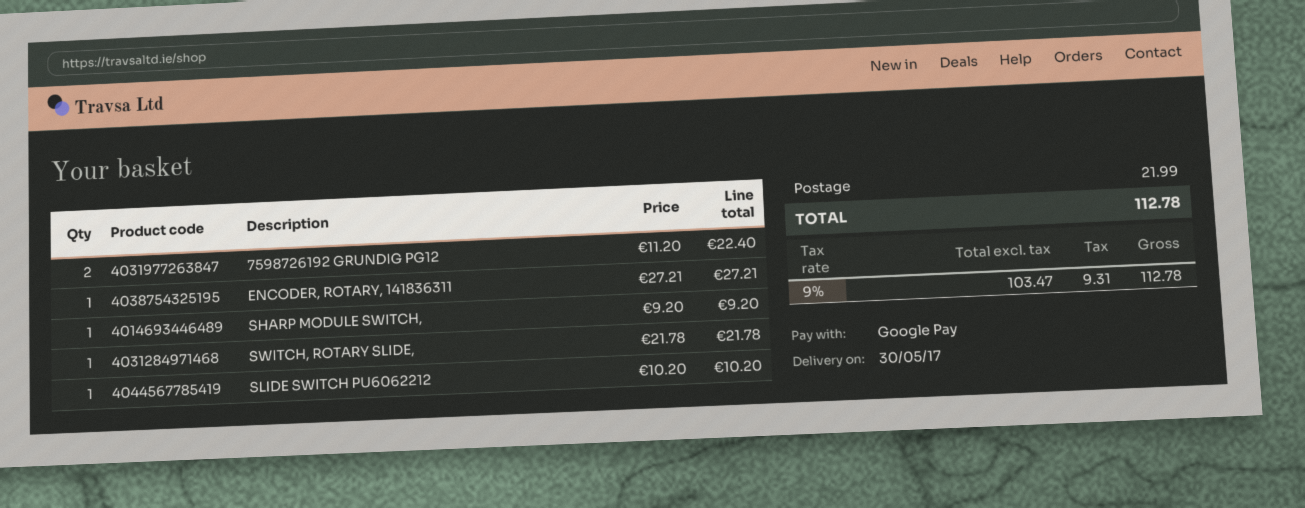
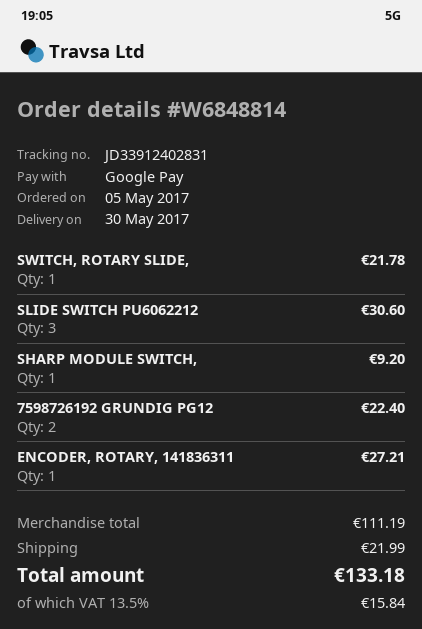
SLIDE SWITCH PU6062212: 1 for 10.20 -> 3 for 30.60
tax: 9% = 9.31 -> 13.5% = 15.84
total: 112.78 -> 133.18

